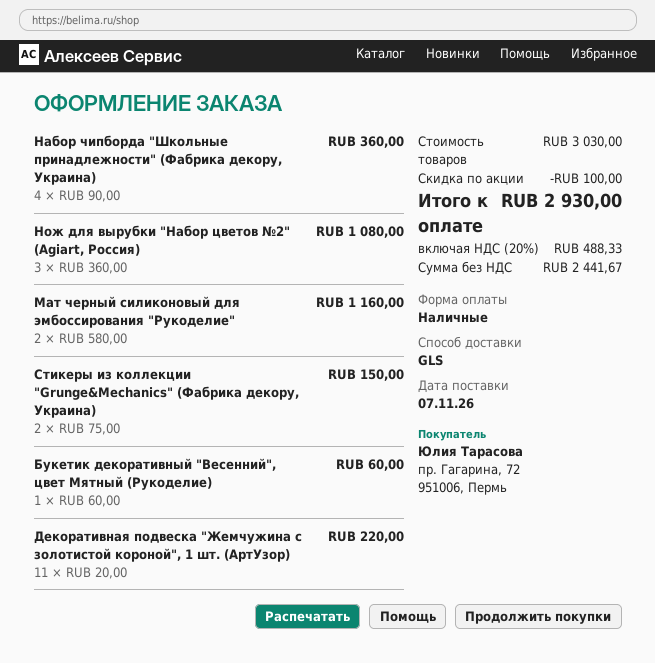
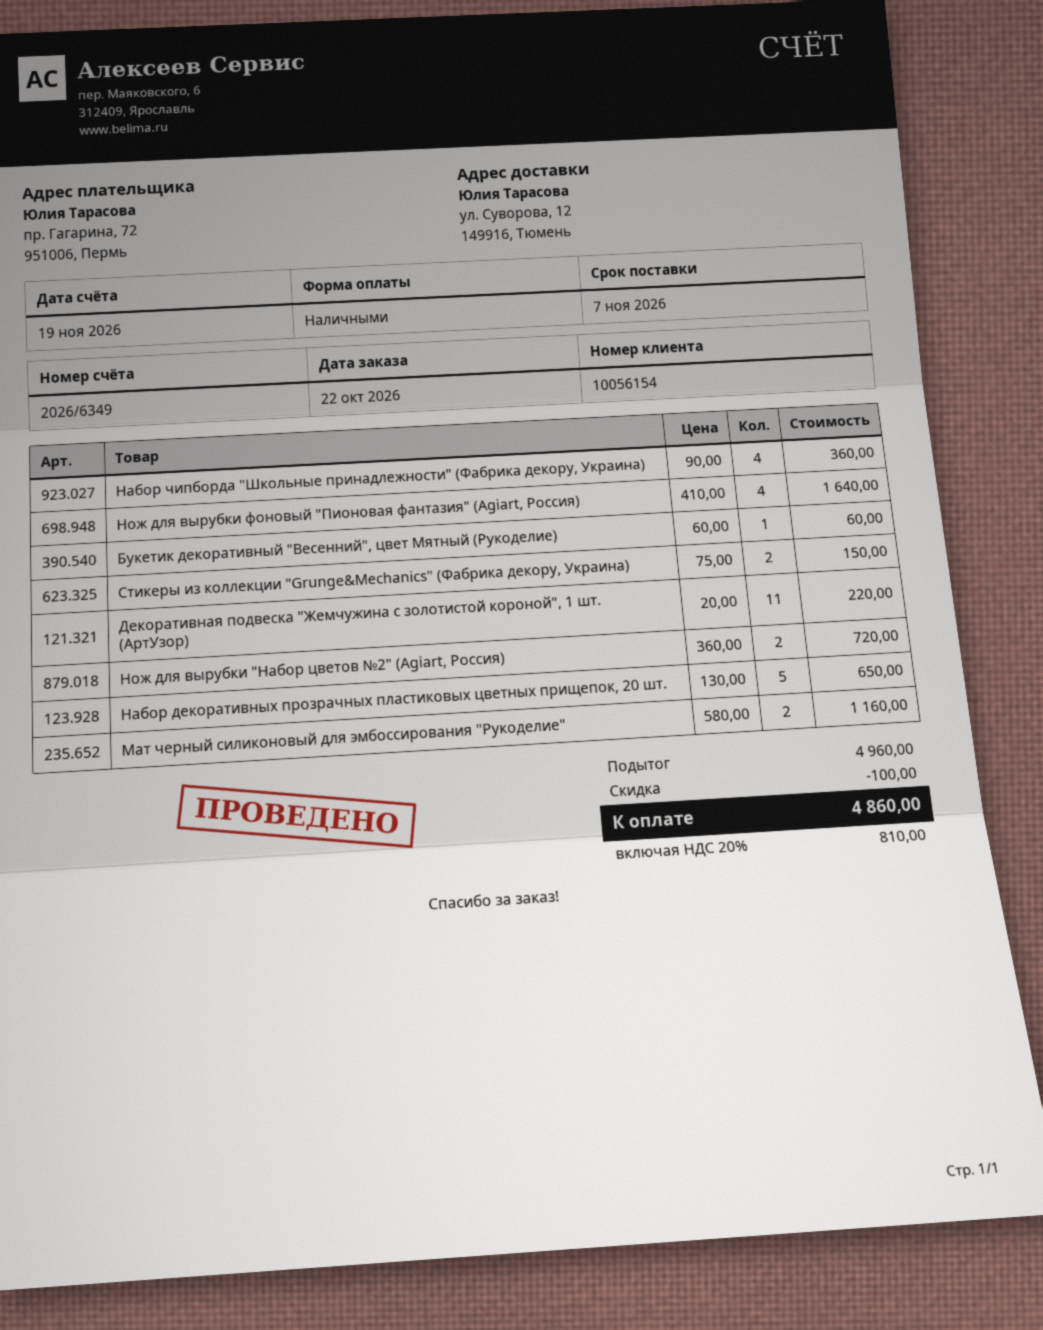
Нож для вырубки "Набор цветов №2" (Agiart, Россия): 3 x 360.00 = 1080.00 -> 2 x 360.00 = 720.00
Нож для вырубки фоновый "Пионовая фантазия" (Agiart, Россия): none -> 4 x 410.00 = 1640.00
Набор декоративных прозрачных пластиковых цветных прищепок, 20 шт.: none -> 5 x 130.00 = 650.00
subtotal: 3030.00 -> 4960.00
tax: 20% = 488.33 -> 20% = 810.00
total: 2930.00 -> 4860.00

